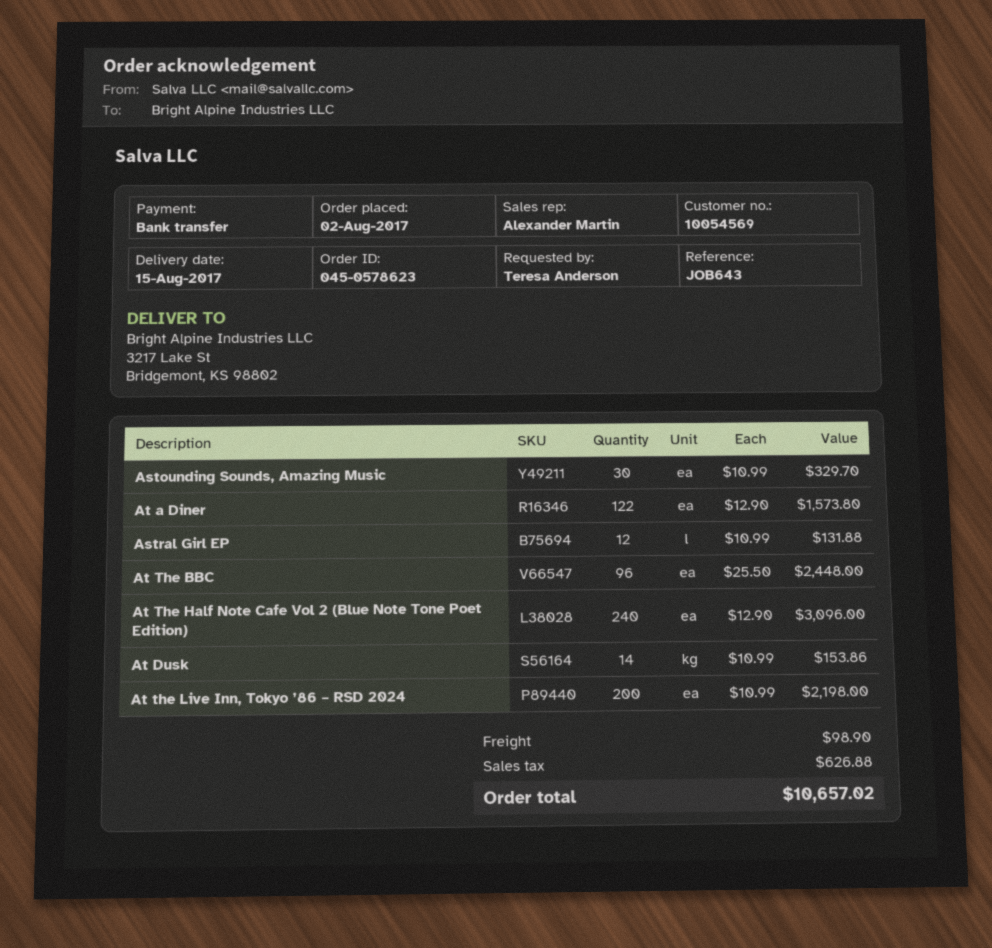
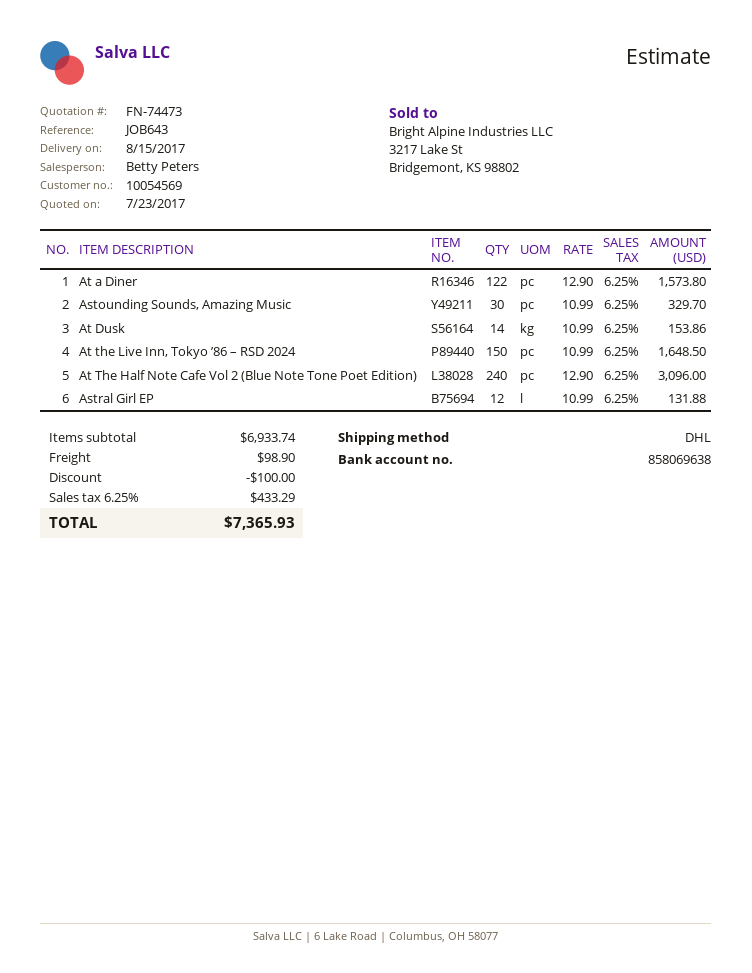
sales rep: Alexander Martin -> Betty Peters
At The BBC: 96 x 25.50 = 2448.00 -> none
At the Live Inn, Tokyo ’86 – RSD 2024: 200 x 10.99 = 2198.00 -> 150 x 10.99 = 1648.50
discount: none -> 100.00
tax: 626.88 -> 433.29
total: 10657.02 -> 7365.93

